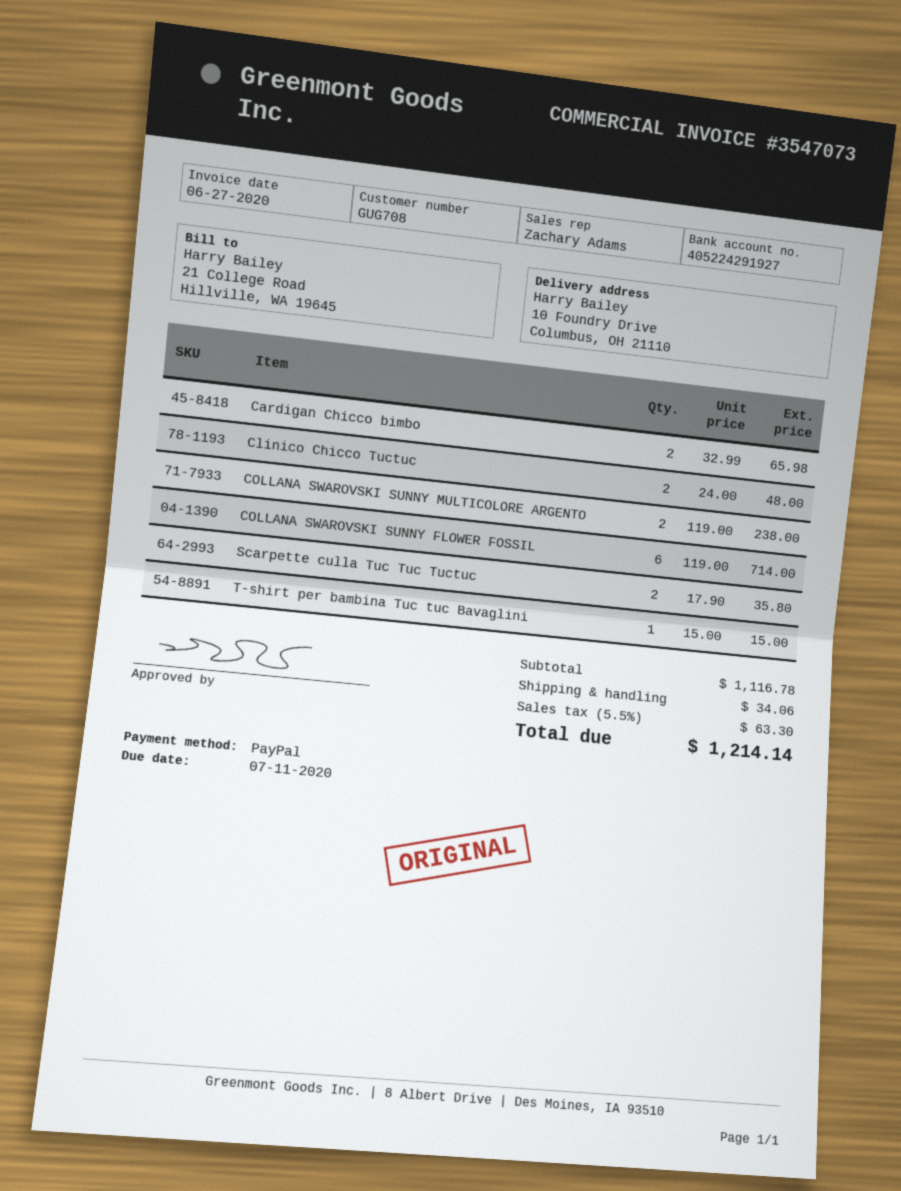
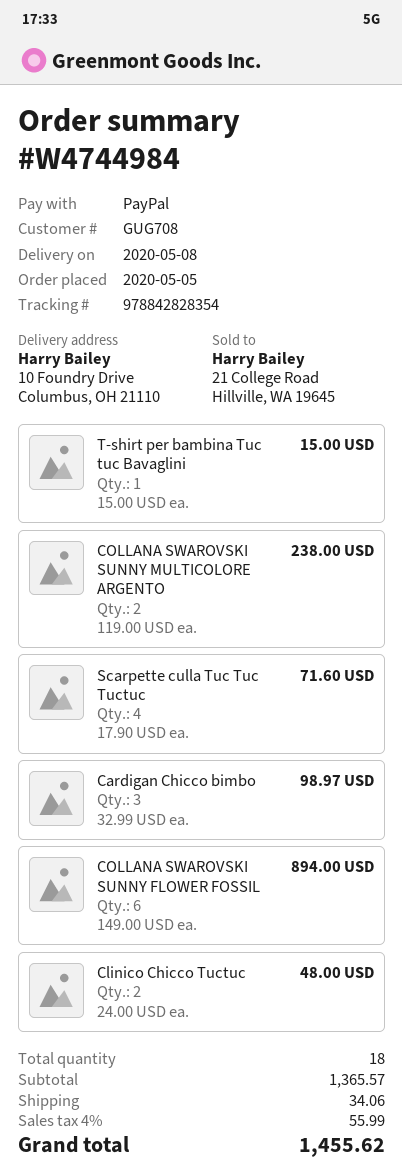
Cardigan Chicco bimbo: 2 x 32.99 = 65.98 -> 3 x 32.99 = 98.97
COLLANA SWAROVSKI SUNNY FLOWER FOSSIL: 6 x 119.00 = 714.00 -> 6 x 149.00 = 894.00
Scarpette culla Tuc Tuc Tuctuc: 2 x 17.90 = 35.80 -> 4 x 17.90 = 71.60
subtotal: 1116.78 -> 1365.57
tax: 5.5% = 63.30 -> 4% = 55.99
total: 1214.14 -> 1455.62

